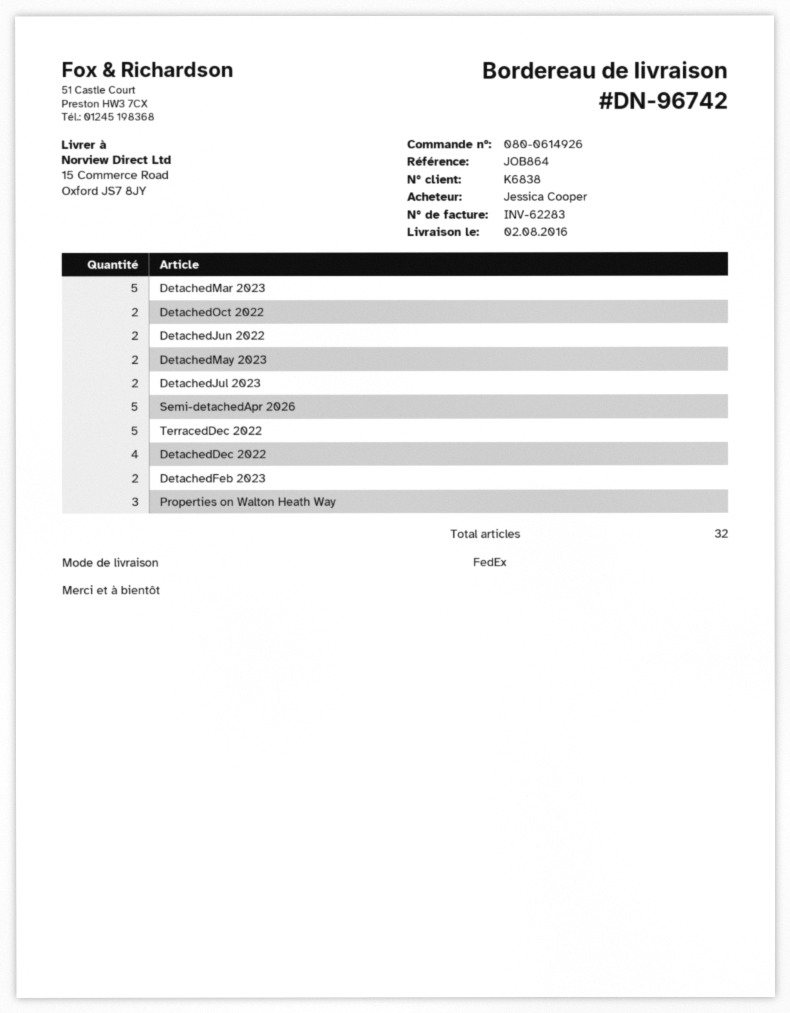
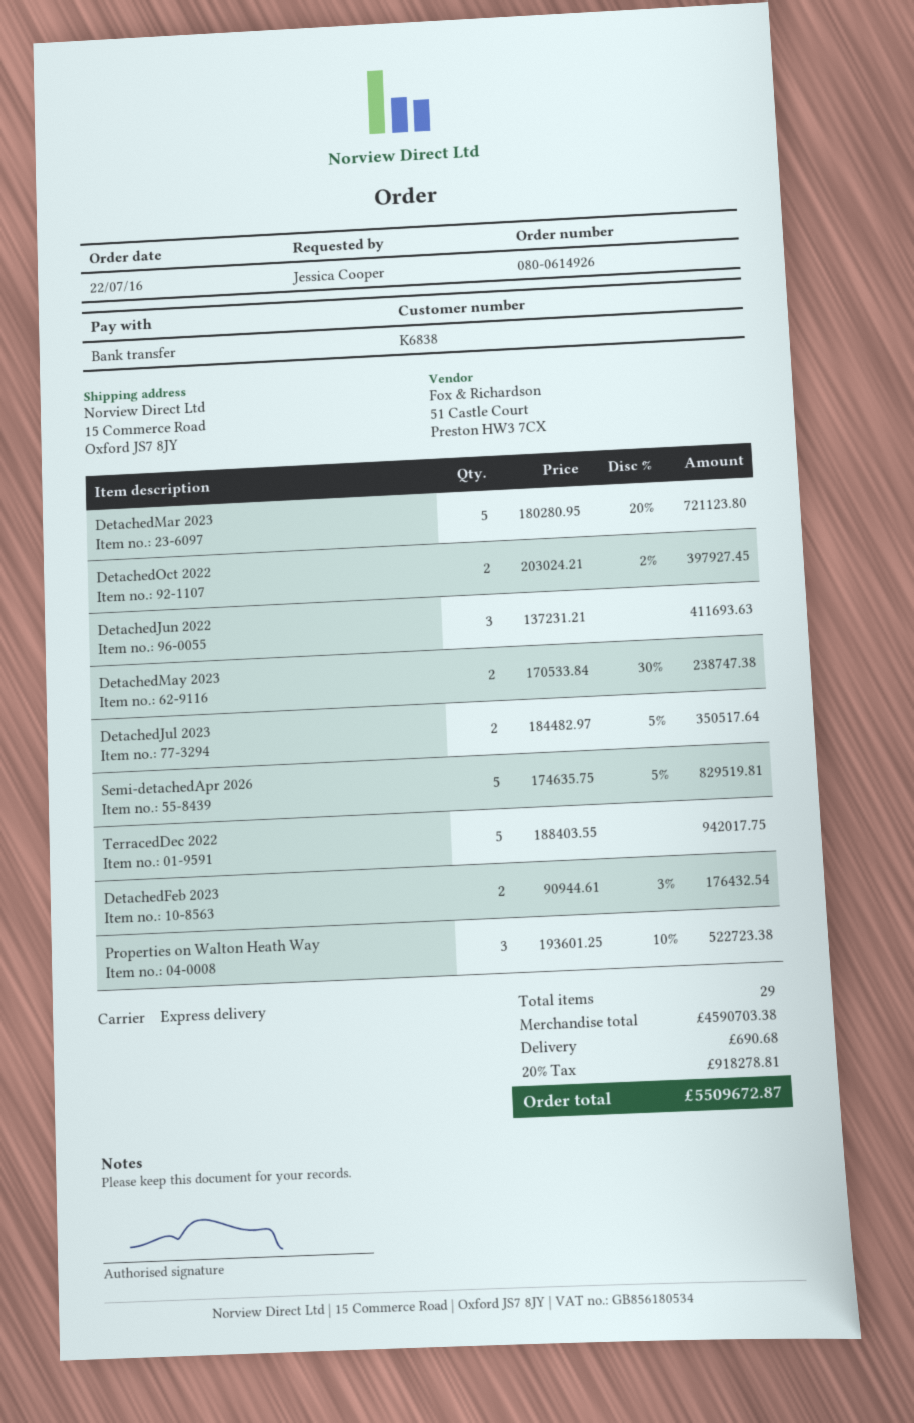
shipping method: FedEx -> express
DetachedJun 2022: 2 -> 3
DetachedDec 2022: 4 -> none
total quantity: 32 -> 29

